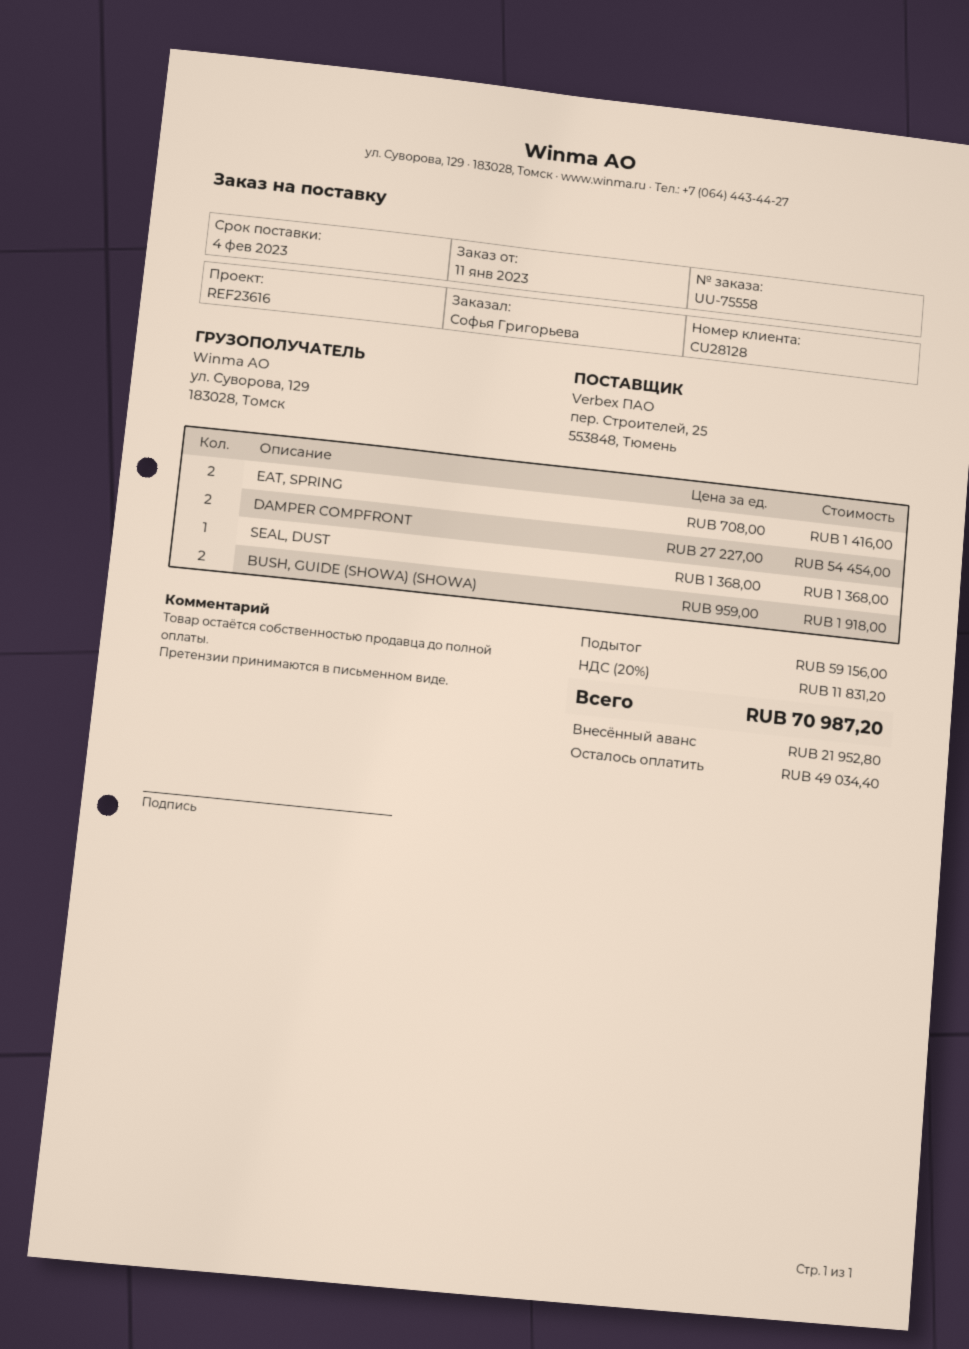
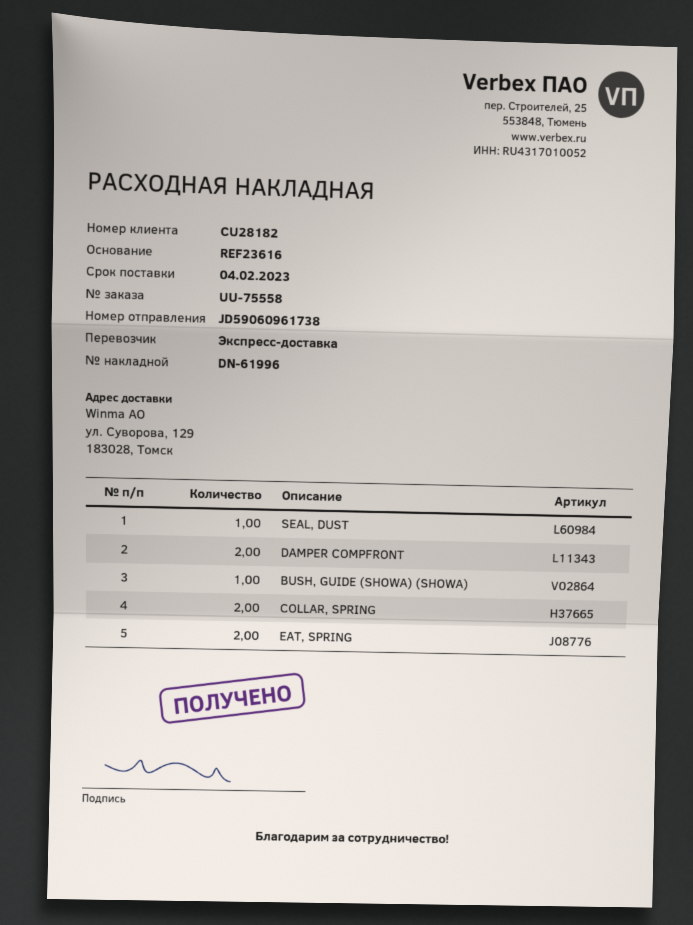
customer number: CU28128 -> CU28182
BUSH, GUIDE (SHOWA) (SHOWA): 2 -> 1
COLLAR, SPRING: none -> 2

